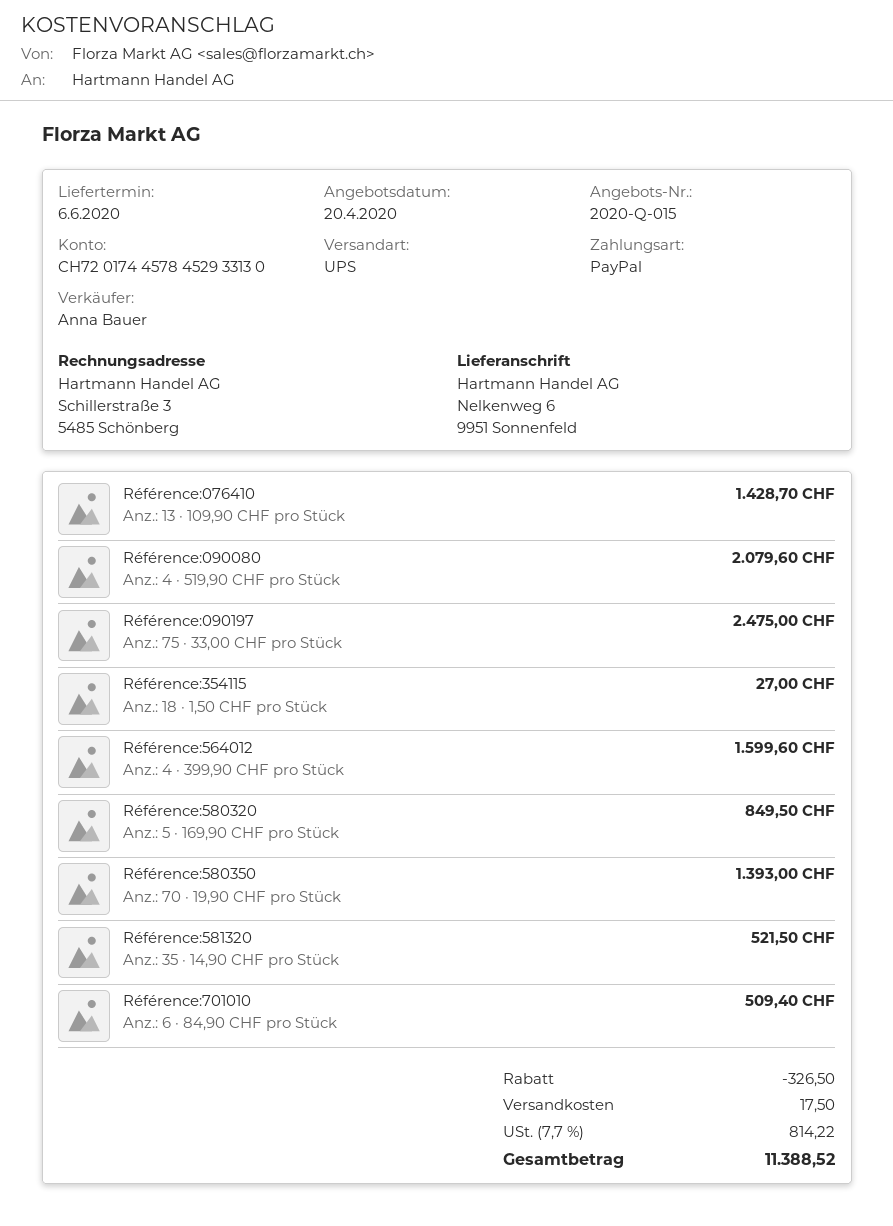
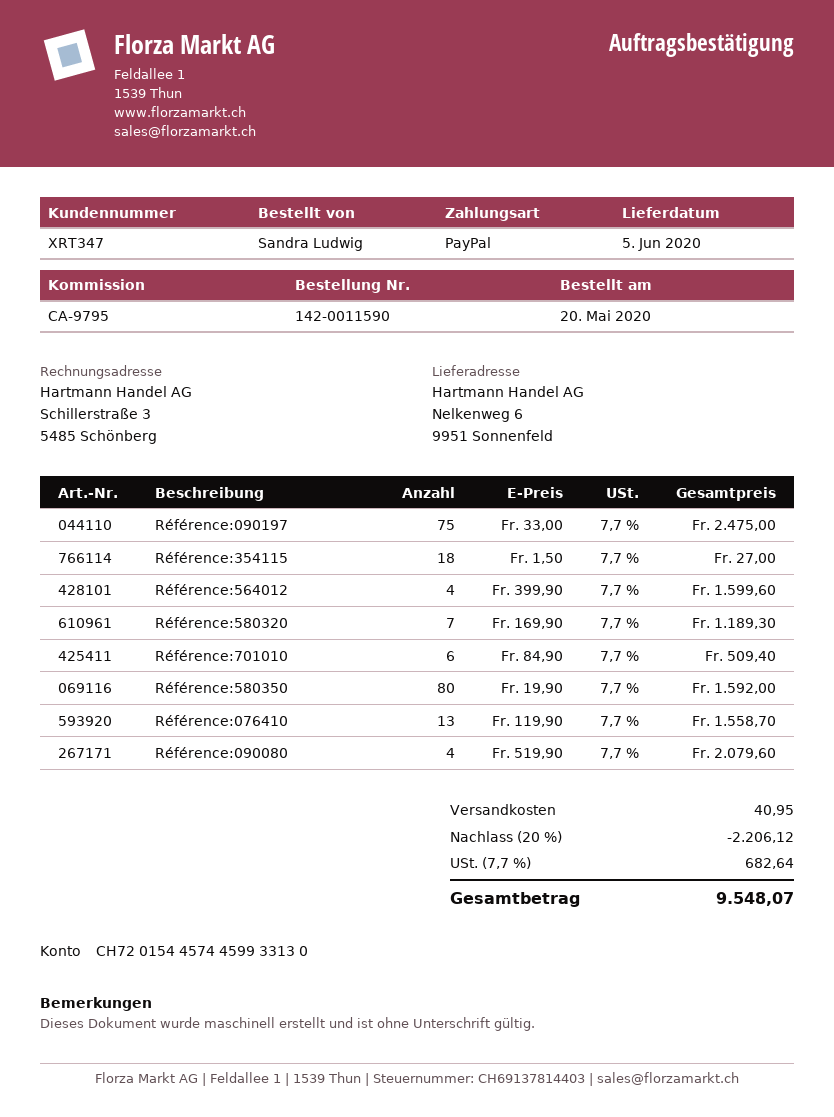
delivery date: 2020-06-06 -> 2020-06-05
bank account: CH7201744578452933130 -> CH7201544574459933130
Référence:076410: 13 x 109.90 = 1428.70 -> 13 x 119.90 = 1558.70
Référence:580320: 5 x 169.90 = 849.50 -> 7 x 169.90 = 1189.30
Référence:580350: 70 x 19.90 = 1393.00 -> 80 x 19.90 = 1592.00
Référence:581320: 35 x 14.90 = 521.50 -> none
discount: 326.50 -> 2206.12
shipping: 17.50 -> 40.95
tax: 7.7% = 814.22 -> 7.7% = 682.64
total: 11388.52 -> 9548.07

